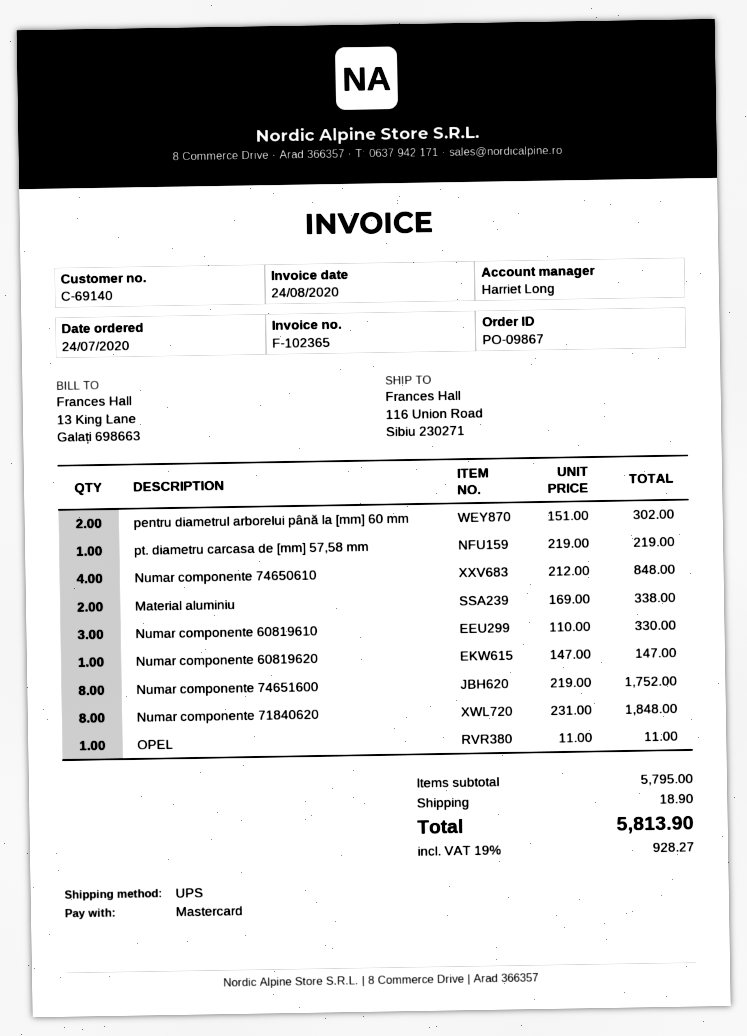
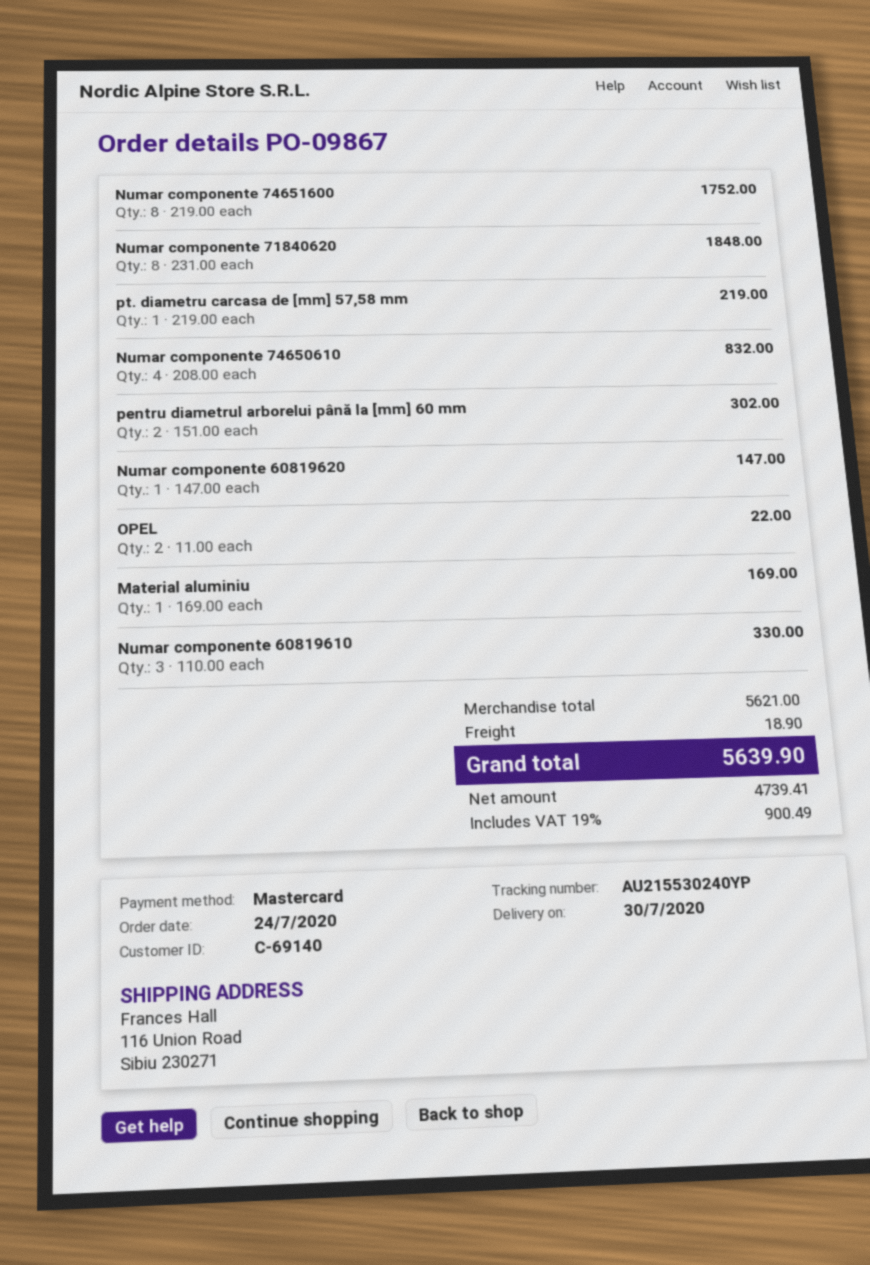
Numar componente 74650610: 4 x 212.00 = 848.00 -> 4 x 208.00 = 832.00
Material aluminiu: 2 x 169.00 = 338.00 -> 1 x 169.00 = 169.00
OPEL: 1 x 11.00 = 11.00 -> 2 x 11.00 = 22.00
subtotal: 5795.00 -> 5621.00
tax: 19% = 928.27 -> 19% = 900.49
total: 5813.90 -> 5639.90

